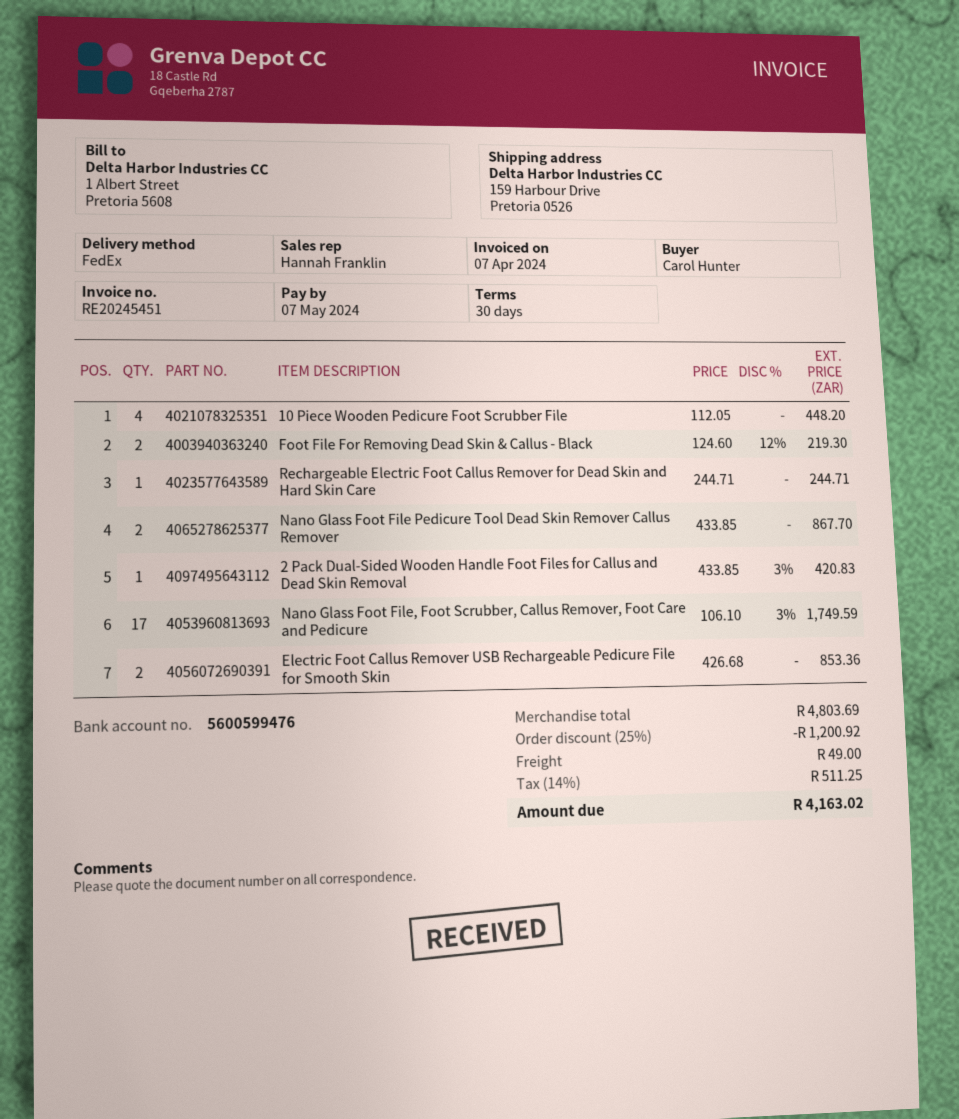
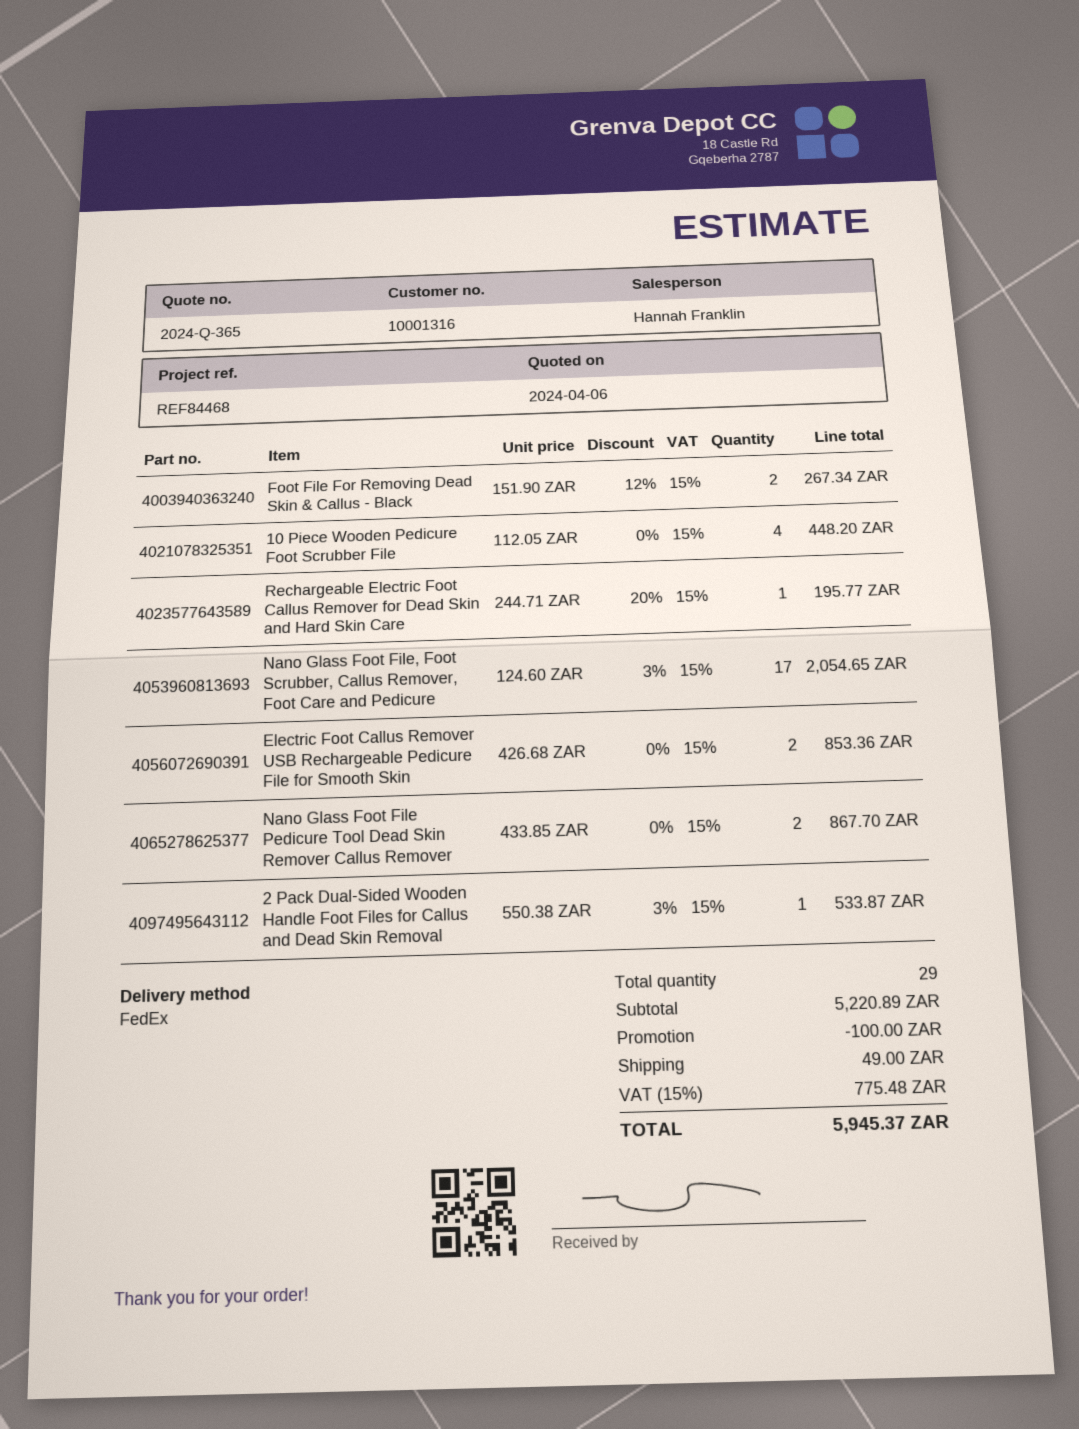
Foot File For Removing Dead Skin & Callus - Black: 2 x 124.60 - 12% = 219.30 -> 2 x 151.90 - 12% = 267.34
Rechargeable Electric Foot Callus Remover for Dead Skin and Hard Skin Care: 1 x 244.71 = 244.71 -> 1 x 244.71 - 20% = 195.77
2 Pack Dual-Sided Wooden Handle Foot Files for Callus and Dead Skin Removal: 1 x 433.85 - 3% = 420.83 -> 1 x 550.38 - 3% = 533.87
Nano Glass Foot File, Foot Scrubber, Callus Remover, Foot Care and Pedicure: 17 x 106.10 - 3% = 1749.59 -> 17 x 124.60 - 3% = 2054.65
subtotal: 4803.69 -> 5220.89
discount: 1200.92 -> 100.00
tax: 14% = 511.25 -> 15% = 775.48
total: 4163.02 -> 5945.37

